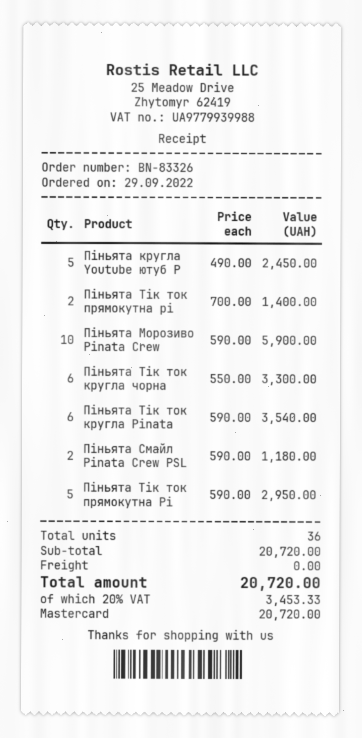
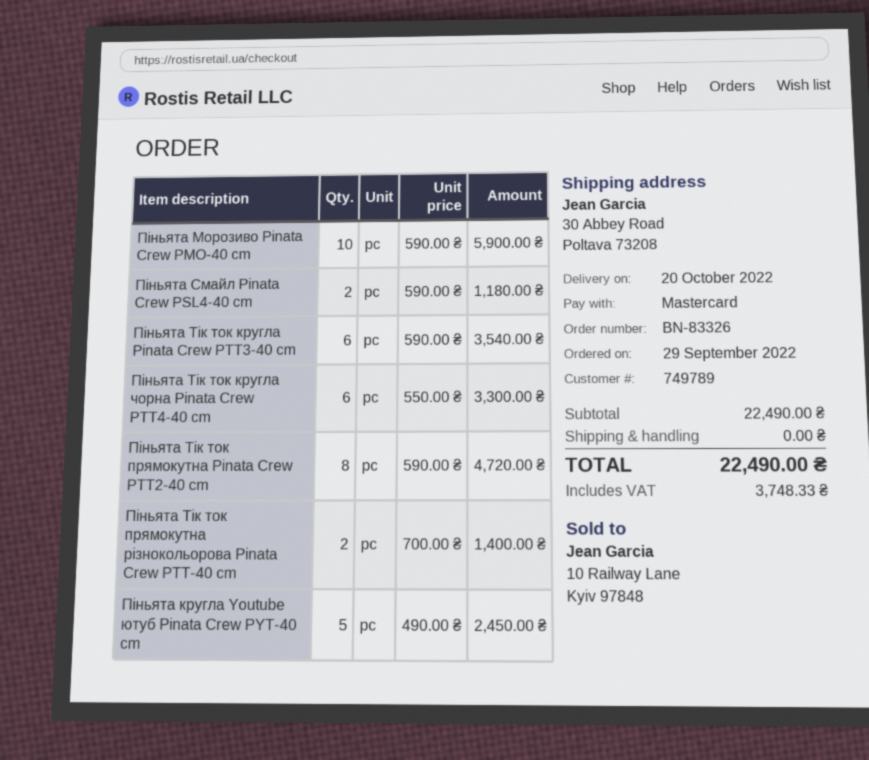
Піньята Тік ток прямокутна Pi: 5 x 590.00 = 2950.00 -> 8 x 590.00 = 4720.00
subtotal: 20720.00 -> 22490.00
tax: 3453.33 -> 3748.33
total: 20720.00 -> 22490.00

